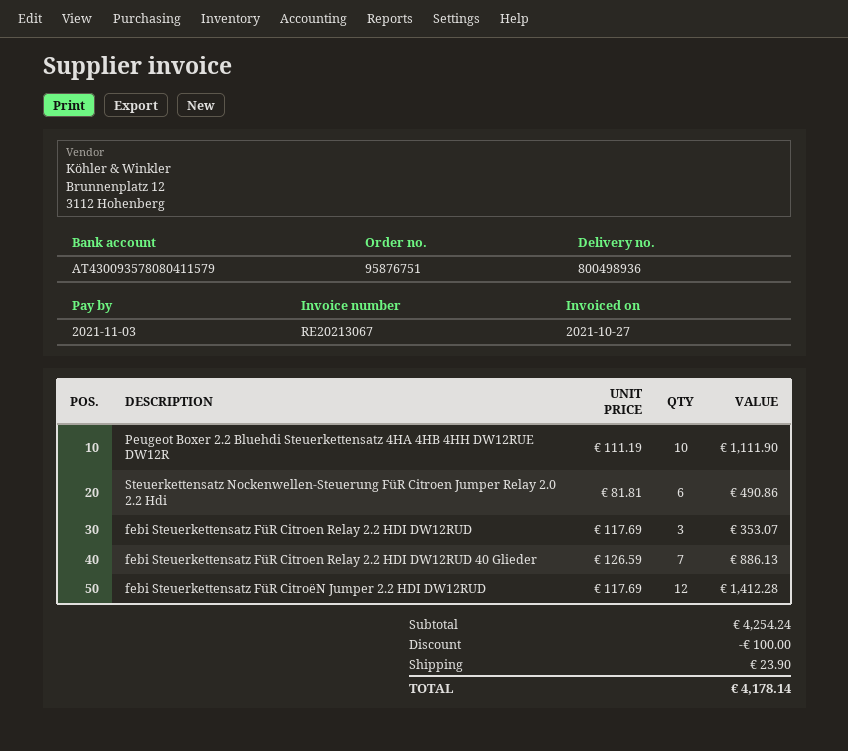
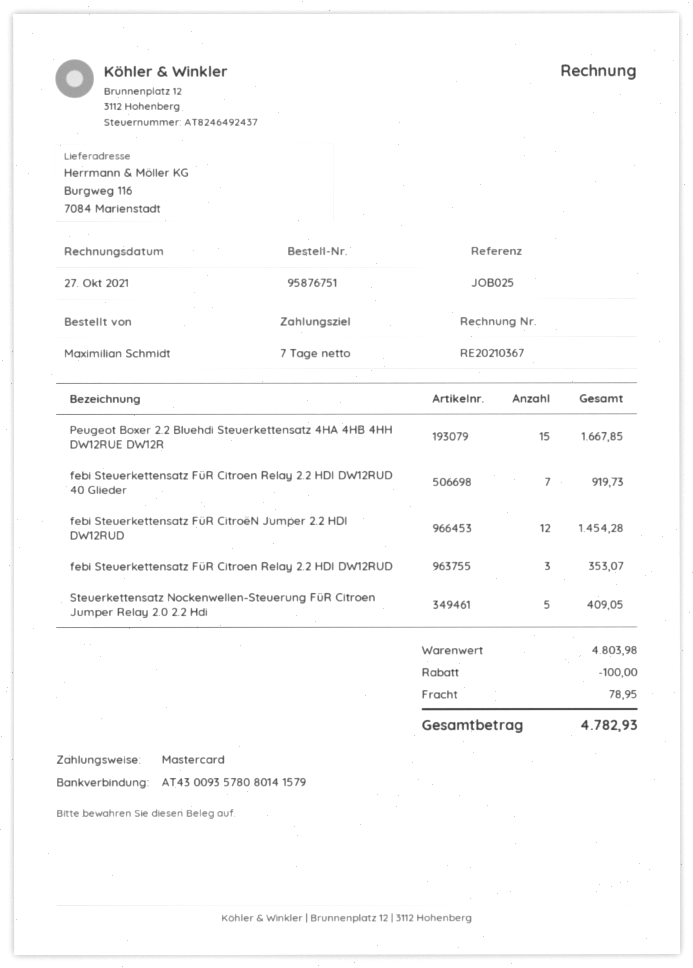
invoice number: RE20213067 -> RE20210367
bank account: AT430093578080411579 -> AT430093578080141579
Peugeot Boxer 2.2 Bluehdi Steuerkettensatz 4HA 4HB 4HH DW12RUE DW12R: 10 for 1111.90 -> 15 for 1667.85
Steuerkettensatz Nockenwellen-Steuerung FüR Citroen Jumper Relay 2.0 2.2 Hdi: 6 for 490.86 -> 5 for 409.05
febi Steuerkettensatz FüR Citroen Relay 2.2 HDI DW12RUD 40 Glieder: 7 for 886.13 -> 7 for 919.73
febi Steuerkettensatz FüR CitroëN Jumper 2.2 HDI DW12RUD: 12 for 1412.28 -> 12 for 1454.28
subtotal: 4254.24 -> 4803.98
shipping: 23.90 -> 78.95
total: 4178.14 -> 4782.93

